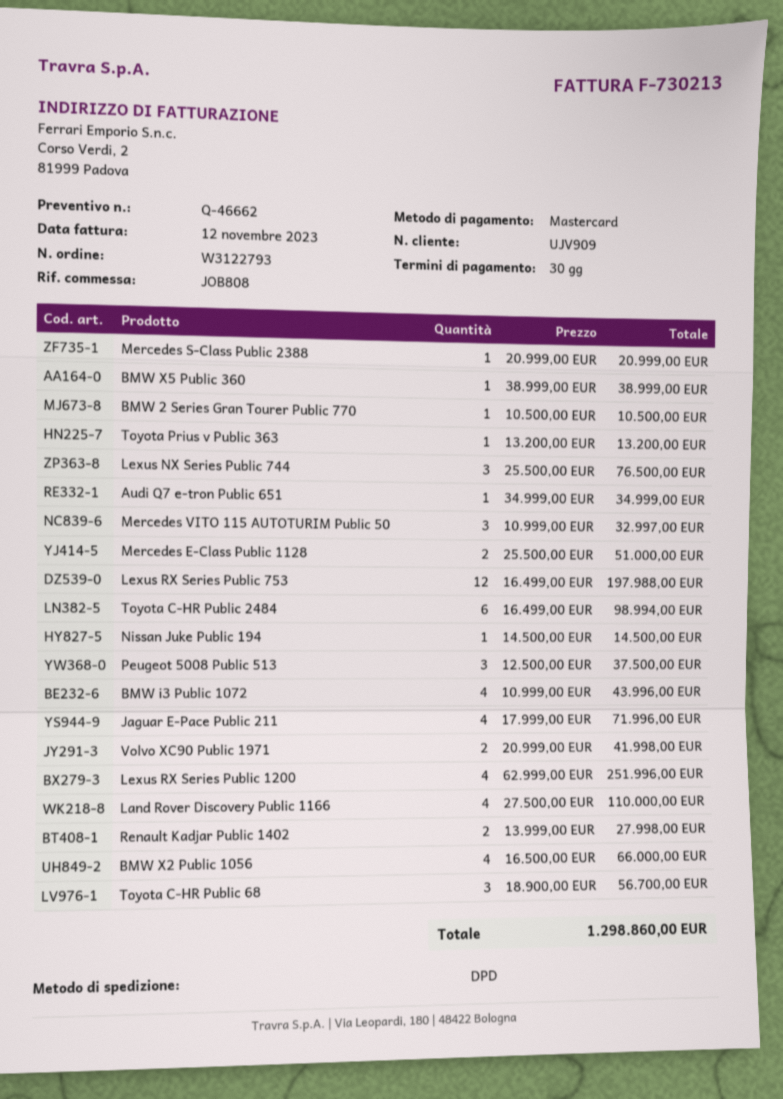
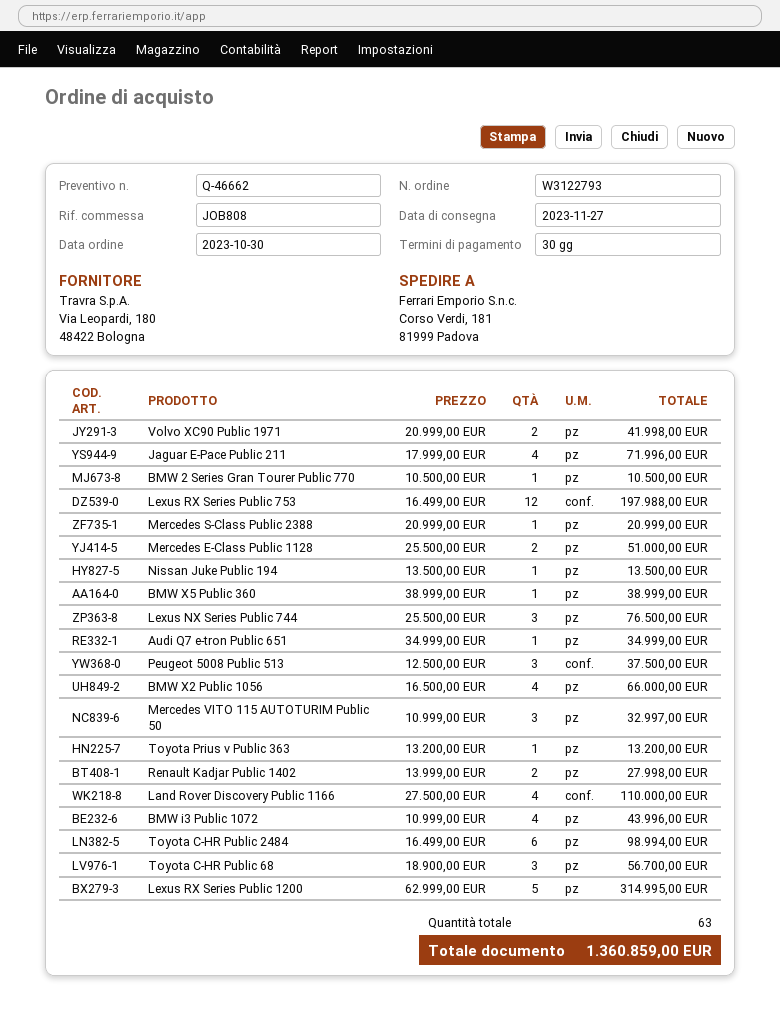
Nissan Juke Public 194: 1 x 14500.00 = 14500.00 -> 1 x 13500.00 = 13500.00
Lexus RX Series Public 1200: 4 x 62999.00 = 251996.00 -> 5 x 62999.00 = 314995.00
total: 1298860.00 -> 1360859.00

